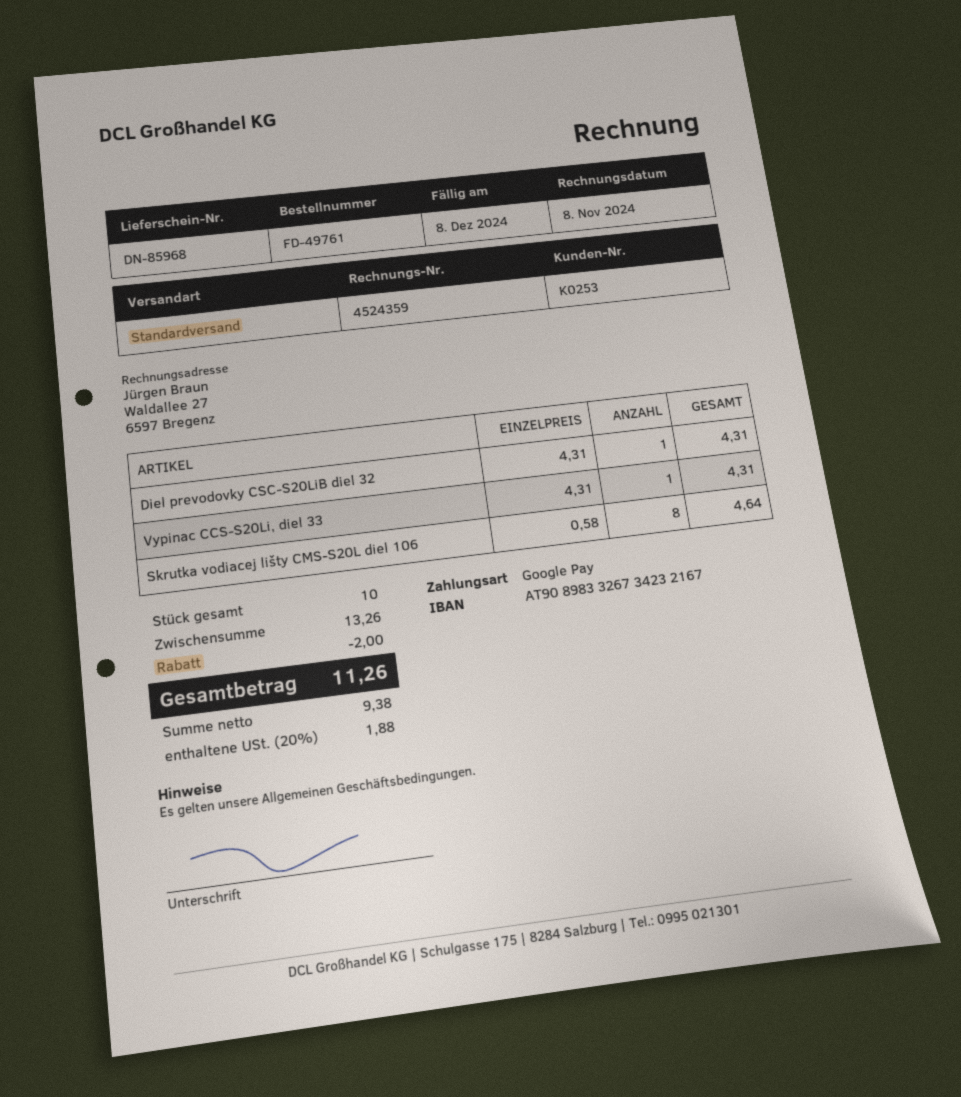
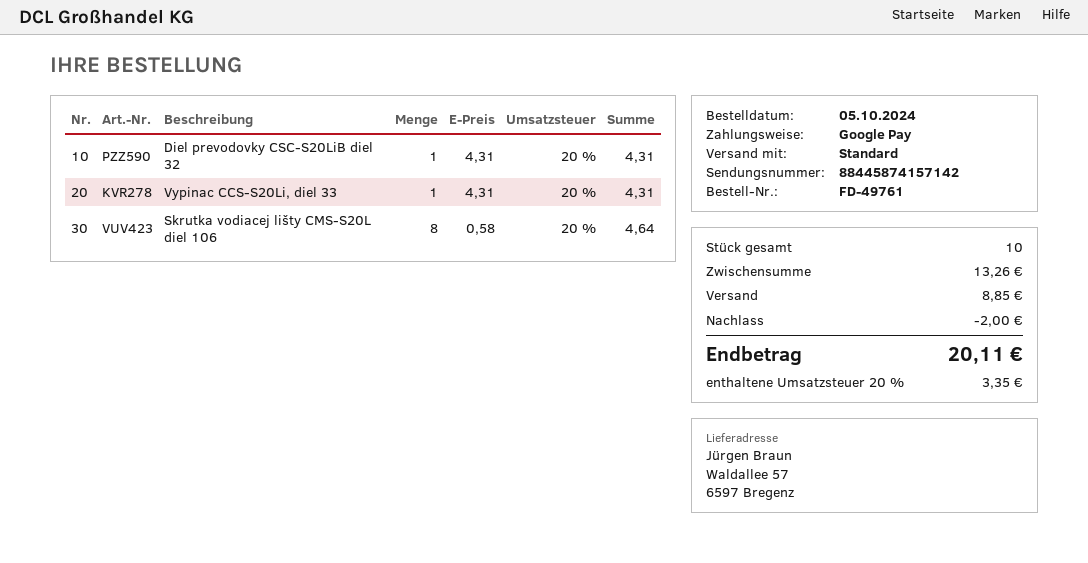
shipping: none -> 8.85
tax: 20% = 1.88 -> 20% = 3.35
total: 11.26 -> 20.11

